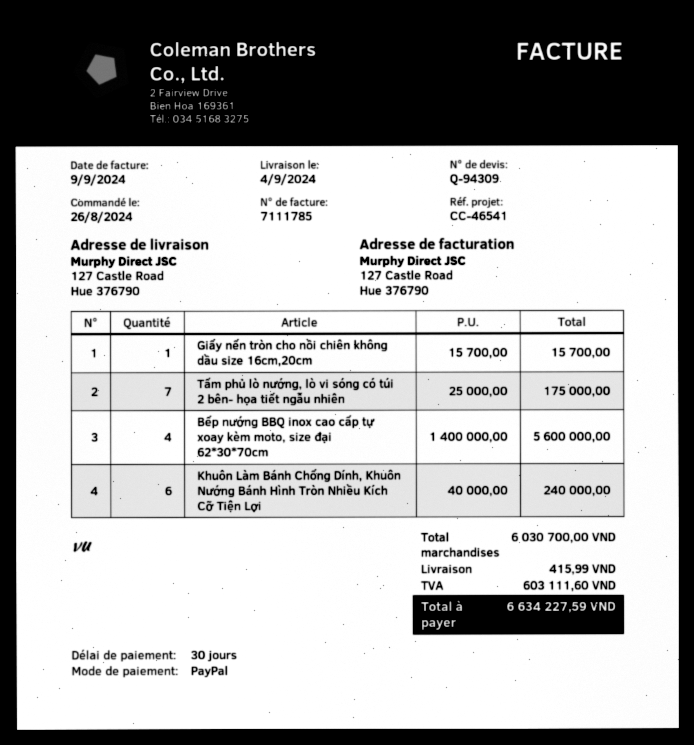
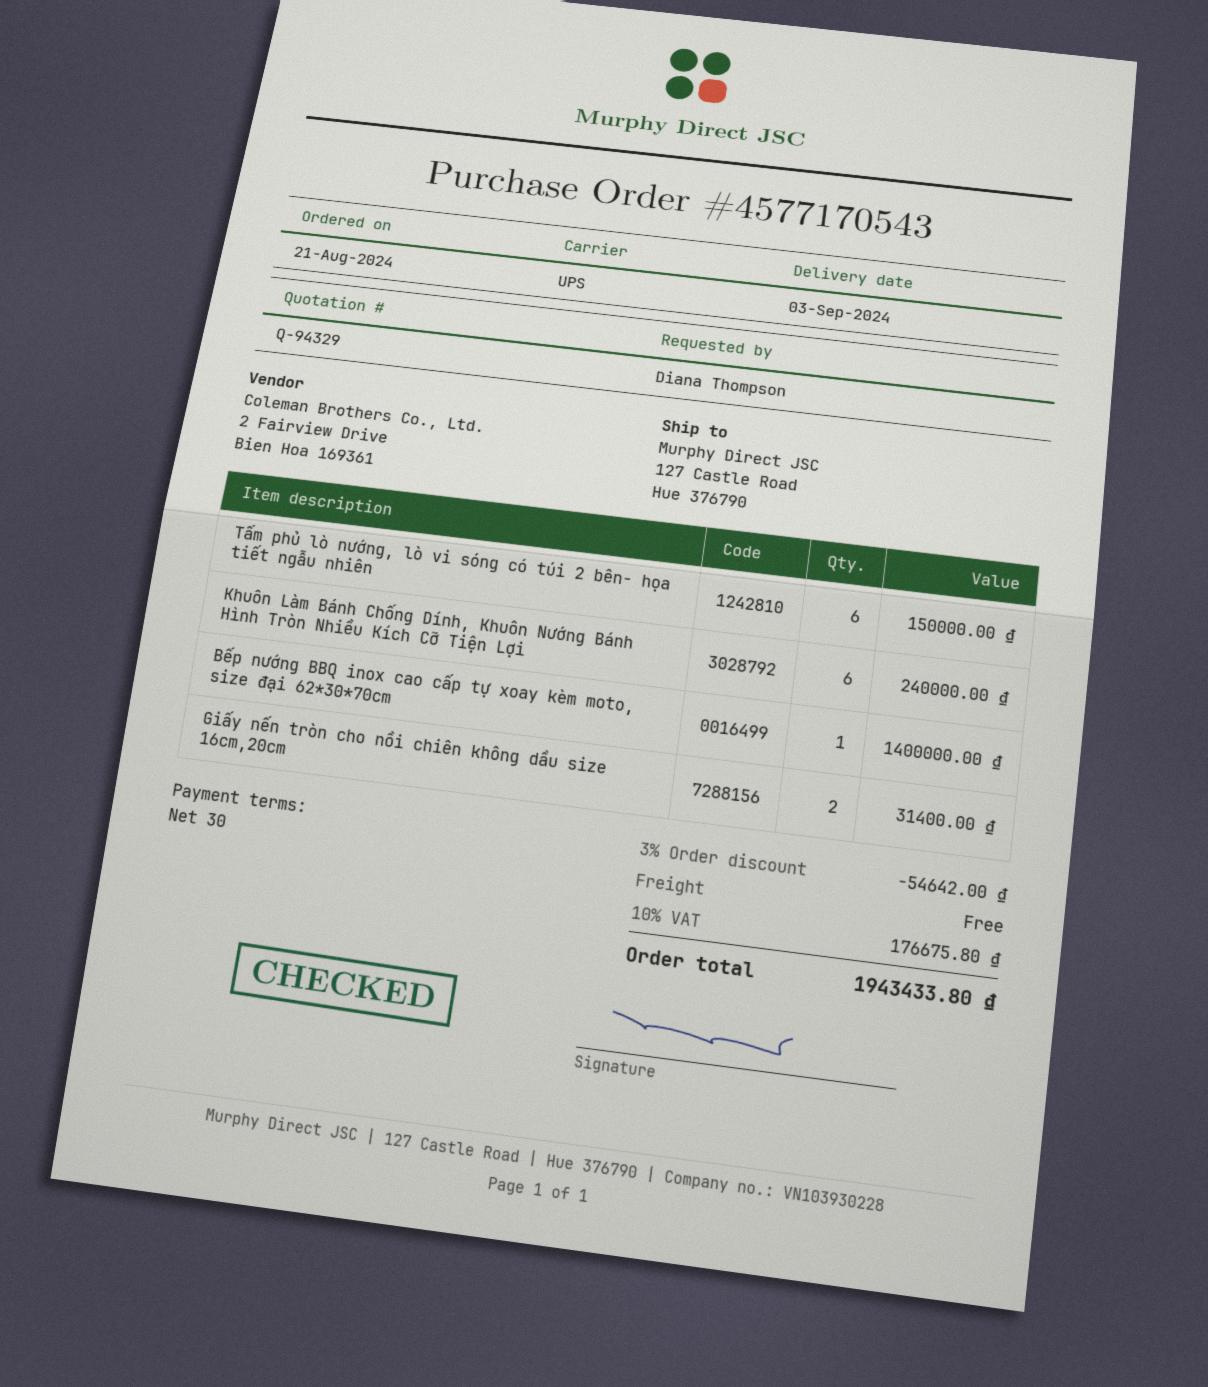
quote number: Q-94309 -> Q-94329
order date: 2024-08-26 -> 2024-08-21
delivery date: 2024-09-04 -> 2024-09-03
Giấy nến tròn cho nồi chiên không dầu size 16cm,20cm: 1 for 15700.00 -> 2 for 31400.00
Tấm phủ lò nướng, lò vi sóng có túi 2 bên- họa tiết ngẫu nhiên: 7 for 175000.00 -> 6 for 150000.00
Bếp nướng BBQ inox cao cấp tự xoay kèm moto, size đại 62*30*70cm: 4 for 5600000.00 -> 1 for 1400000.00
discount: none -> 3% = 54642.00
shipping: 415.99 -> 0.00
tax: 603111.60 -> 176675.80
total: 6634227.59 -> 1943433.80

